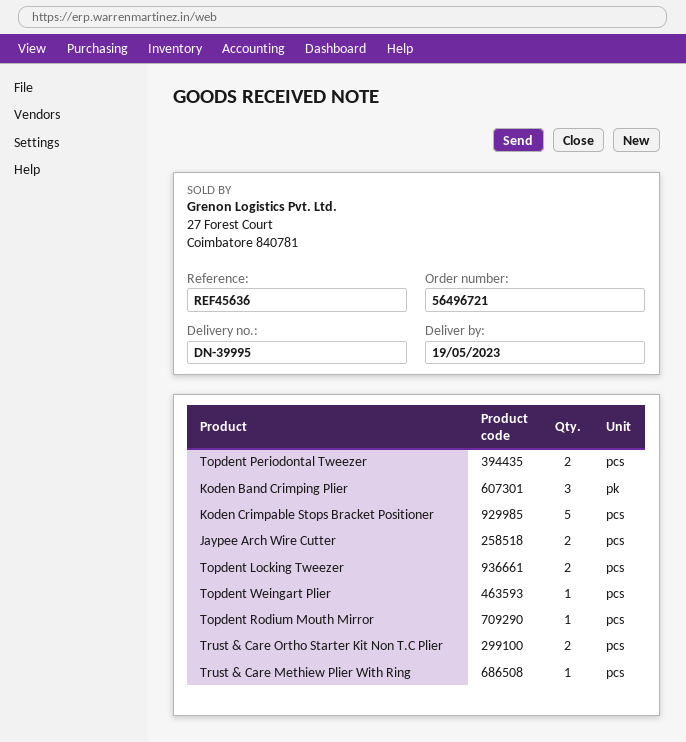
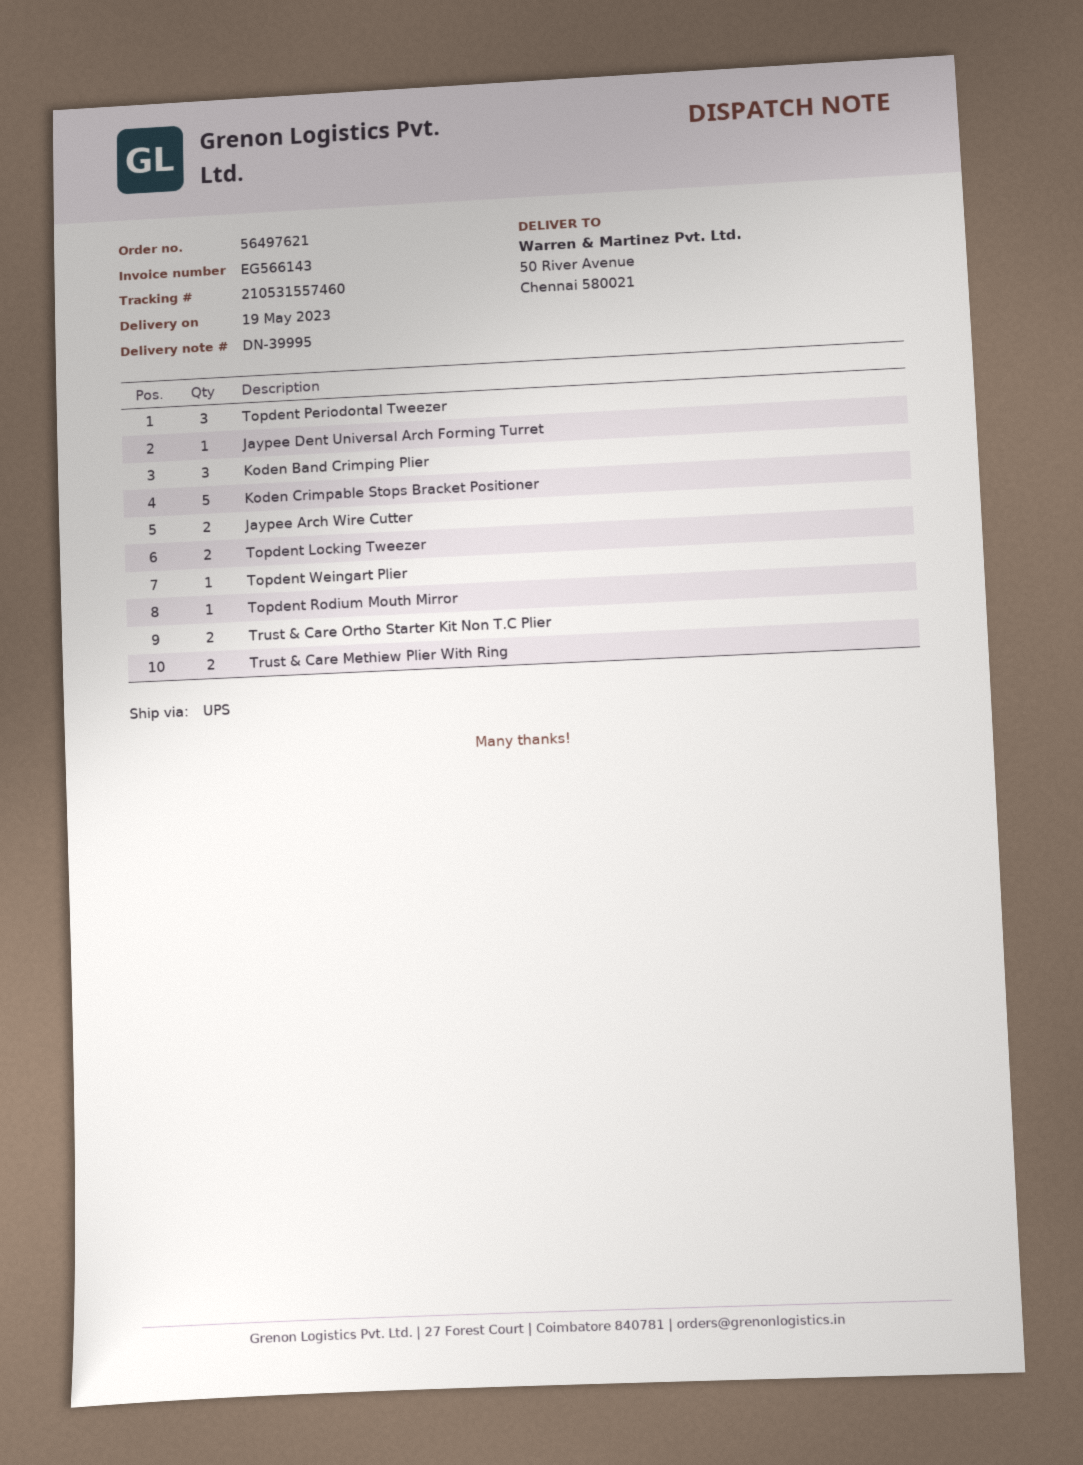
order number: 56496721 -> 56497621
Topdent Periodontal Tweezer: 2 -> 3
Trust & Care Methiew Plier With Ring: 1 -> 2
Jaypee Dent Universal Arch Forming Turret: none -> 1

